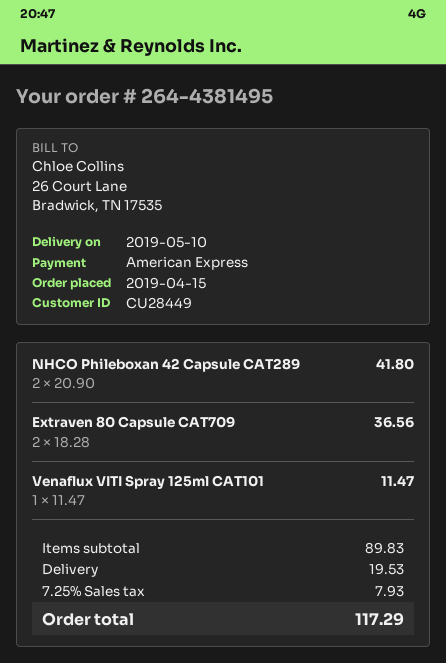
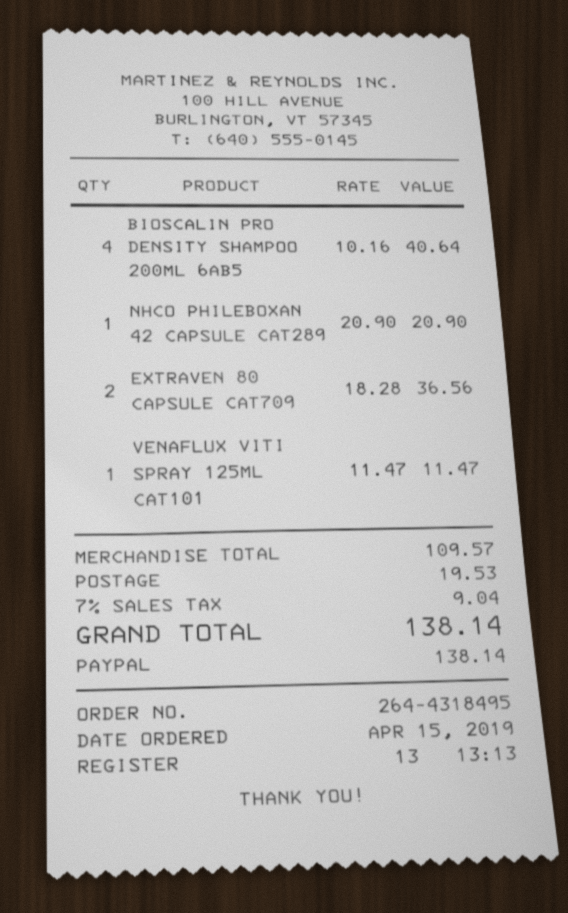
order number: 264-4381495 -> 264-4318495
payment method: American Express -> PayPal
NHCO Phileboxan 42 Capsule CAT289: 2 x 20.90 = 41.80 -> 1 x 20.90 = 20.90
BIOSCALIN PRO DENSITY SHAMPOO 200ML 6AB5: none -> 4 x 10.16 = 40.64
subtotal: 89.83 -> 109.57
tax: 7.25% = 7.93 -> 7% = 9.04
total: 117.29 -> 138.14

